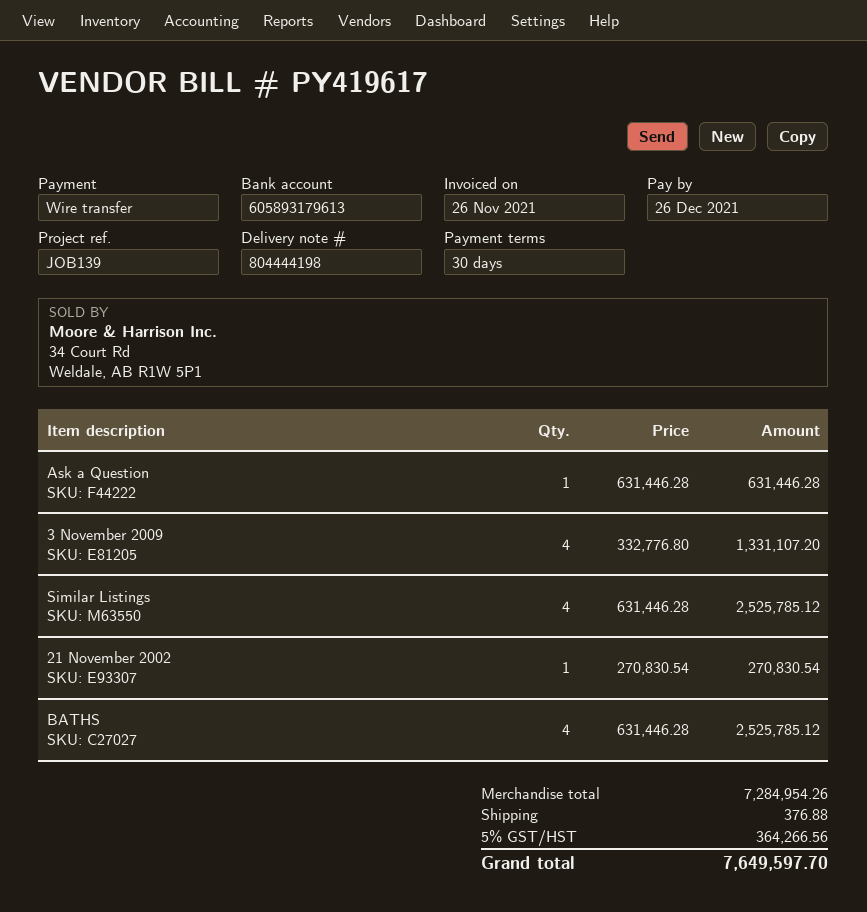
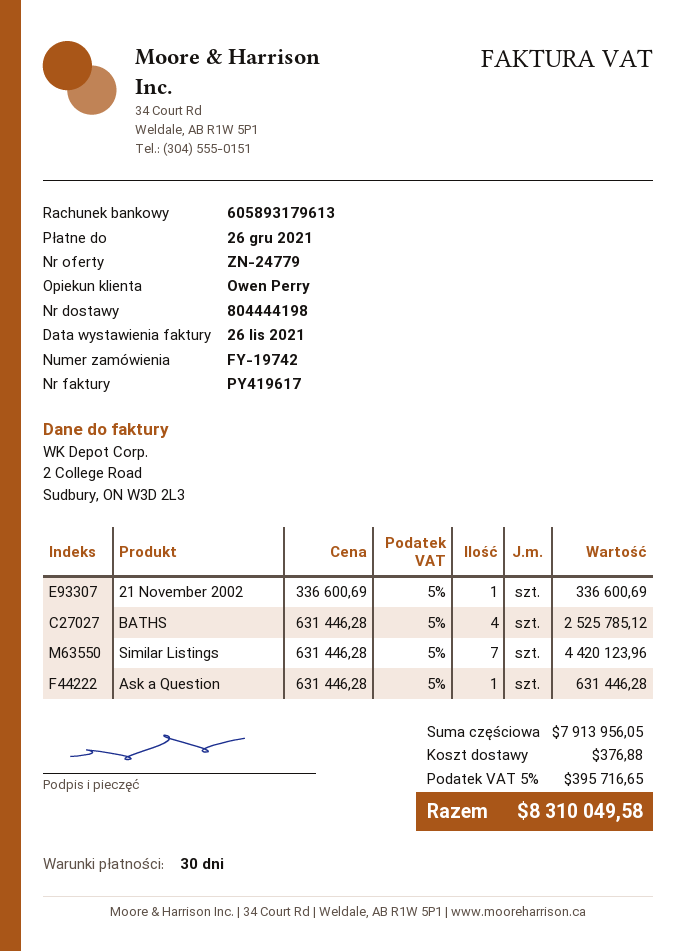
3 November 2009: 4 x 332776.80 = 1331107.20 -> none
Similar Listings: 4 x 631446.28 = 2525785.12 -> 7 x 631446.28 = 4420123.96
21 November 2002: 1 x 270830.54 = 270830.54 -> 1 x 336600.69 = 336600.69
subtotal: 7284954.26 -> 7913956.05
tax: 5% = 364266.56 -> 5% = 395716.65
total: 7649597.70 -> 8310049.58

